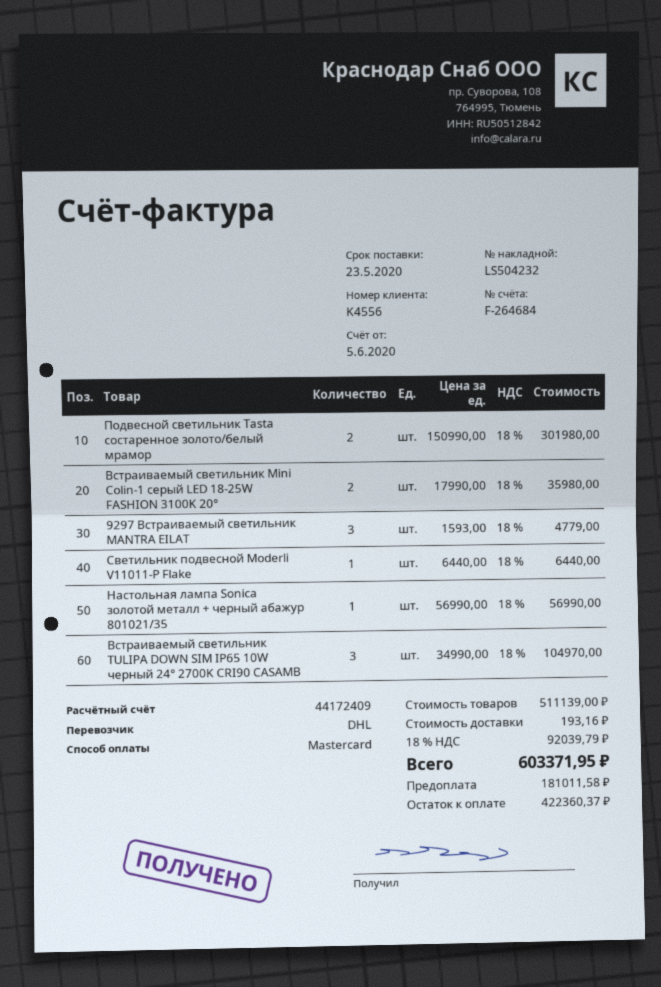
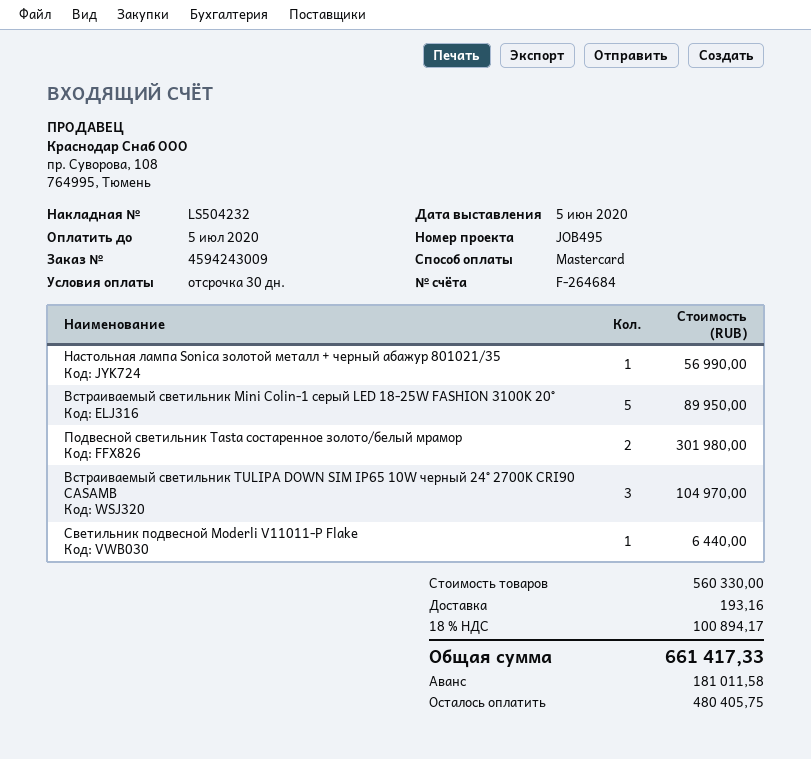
Встраиваемый светильник Mini Colin-1 серый LED 18-25W FASHION 3100K 20°: 2 for 35980.00 -> 5 for 89950.00
9297 Встраиваемый светильник MANTRA EILAT: 3 for 4779.00 -> none
subtotal: 511139.00 -> 560330.00
tax: 18% = 92039.79 -> 18% = 100894.17
total: 603371.95 -> 661417.33
balance: 422360.37 -> 480405.75

